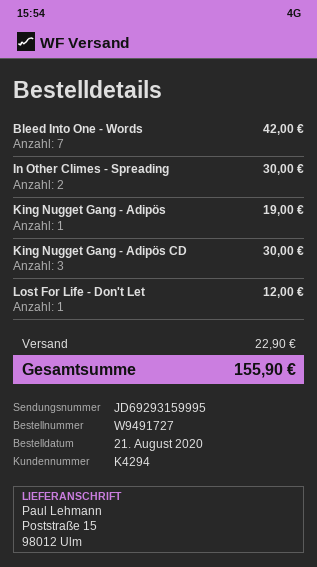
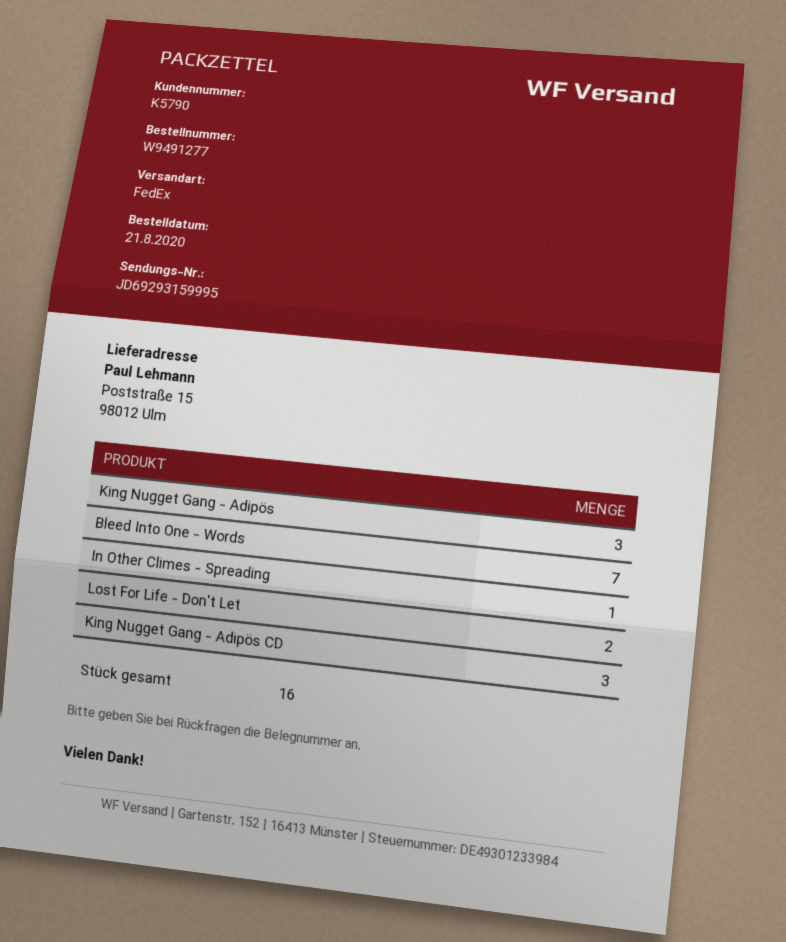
order number: W9491727 -> W9491277
customer number: K4294 -> K5790
In Other Climes - Spreading: 2 -> 1
King Nugget Gang - Adipös: 1 -> 3
Lost For Life - Don't Let: 1 -> 2

